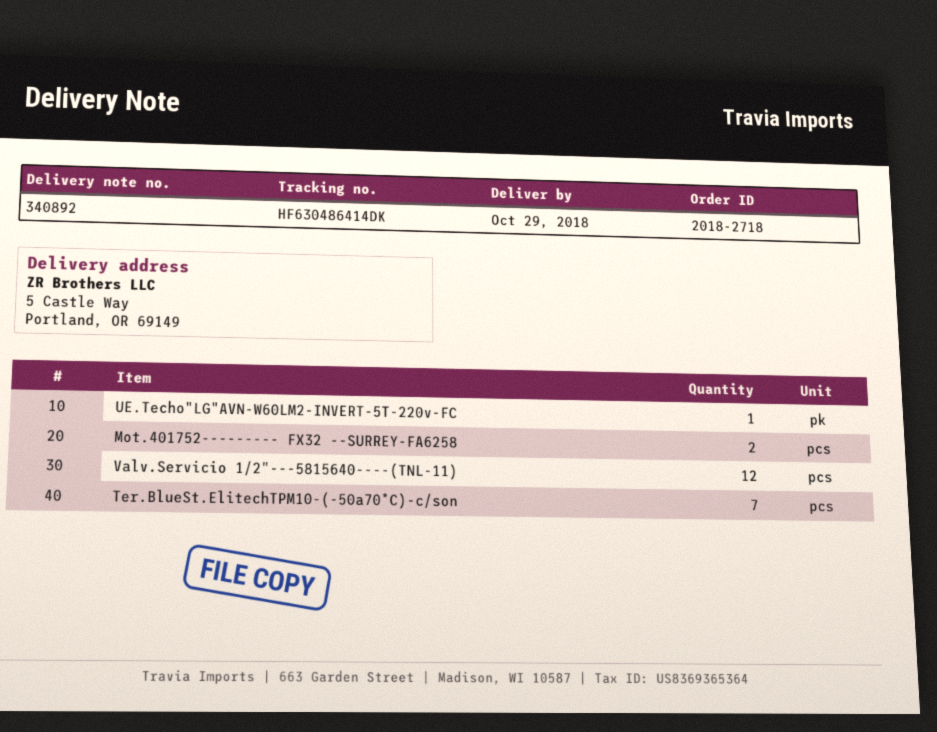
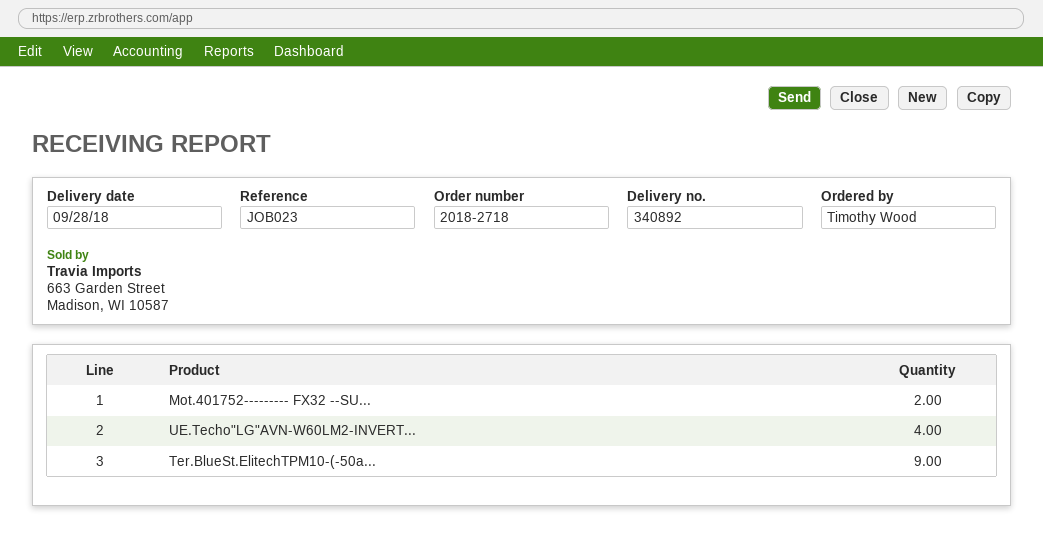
delivery date: 2018-10-29 -> 2018-09-28
UE.Techo"LG"AVN-W60LM2-INVERT-5T-220v-FC: 1 -> 4
Valv.Servicio 1/2"---5815640----(TNL-11): 12 -> none
Ter.BlueSt.ElitechTPM10-(-50a70*C)-c/son: 7 -> 9

